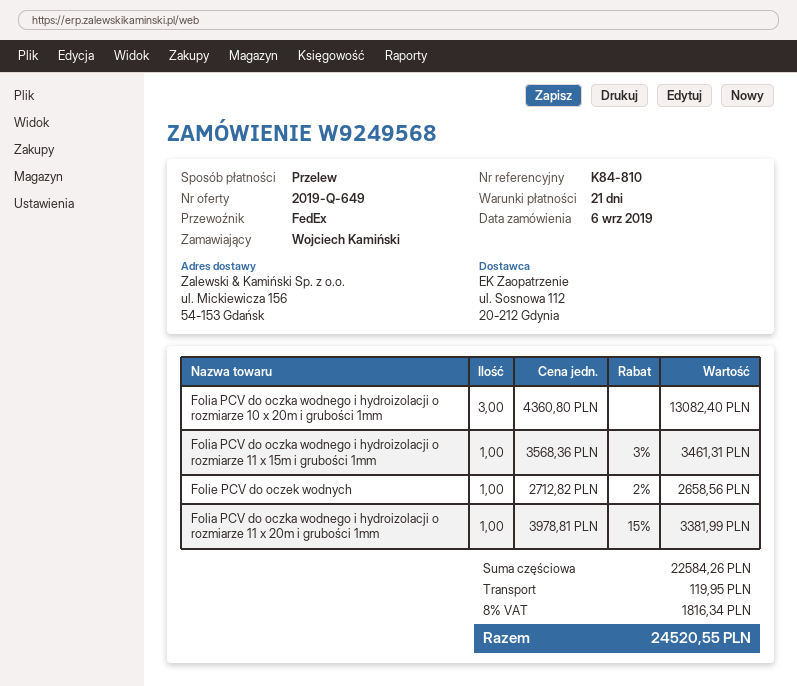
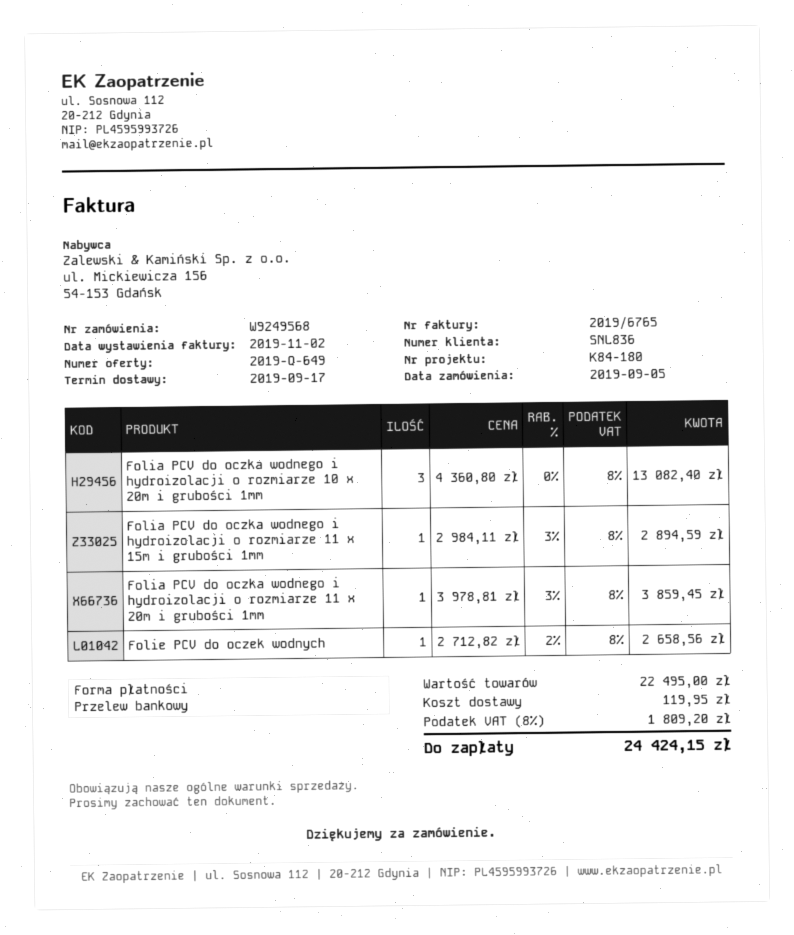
order date: 2019-09-06 -> 2019-09-05
reference: K84-810 -> K84-180
Folia PCV do oczka wodnego i hydroizolacji o rozmiarze 11 x 15m i grubości 1mm: 1 x 3568.36 - 3% = 3461.31 -> 1 x 2984.11 - 3% = 2894.59
Folia PCV do oczka wodnego i hydroizolacji o rozmiarze 11 x 20m i grubości 1mm: 1 x 3978.81 - 15% = 3381.99 -> 1 x 3978.81 - 3% = 3859.45
subtotal: 22584.26 -> 22495.00
tax: 8% = 1816.34 -> 8% = 1809.20
total: 24520.55 -> 24424.15

